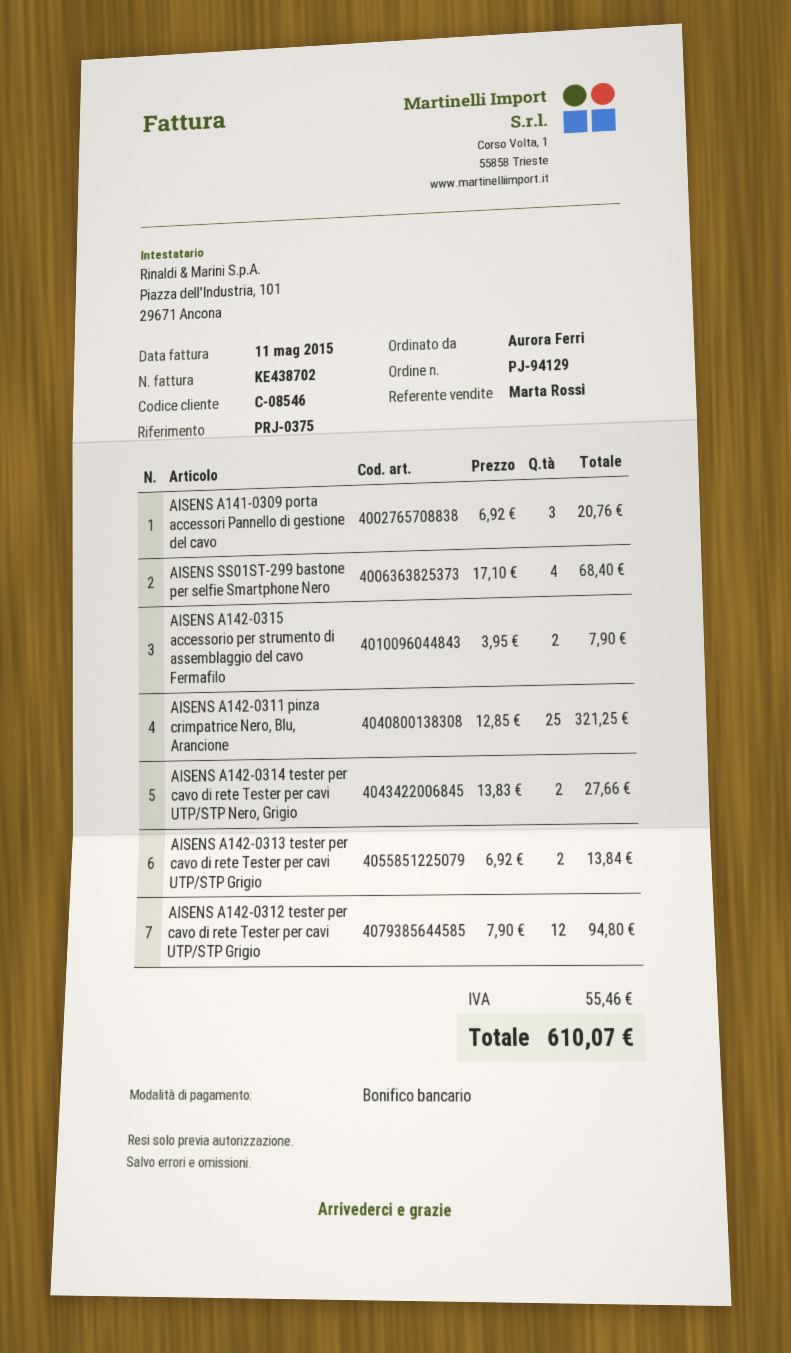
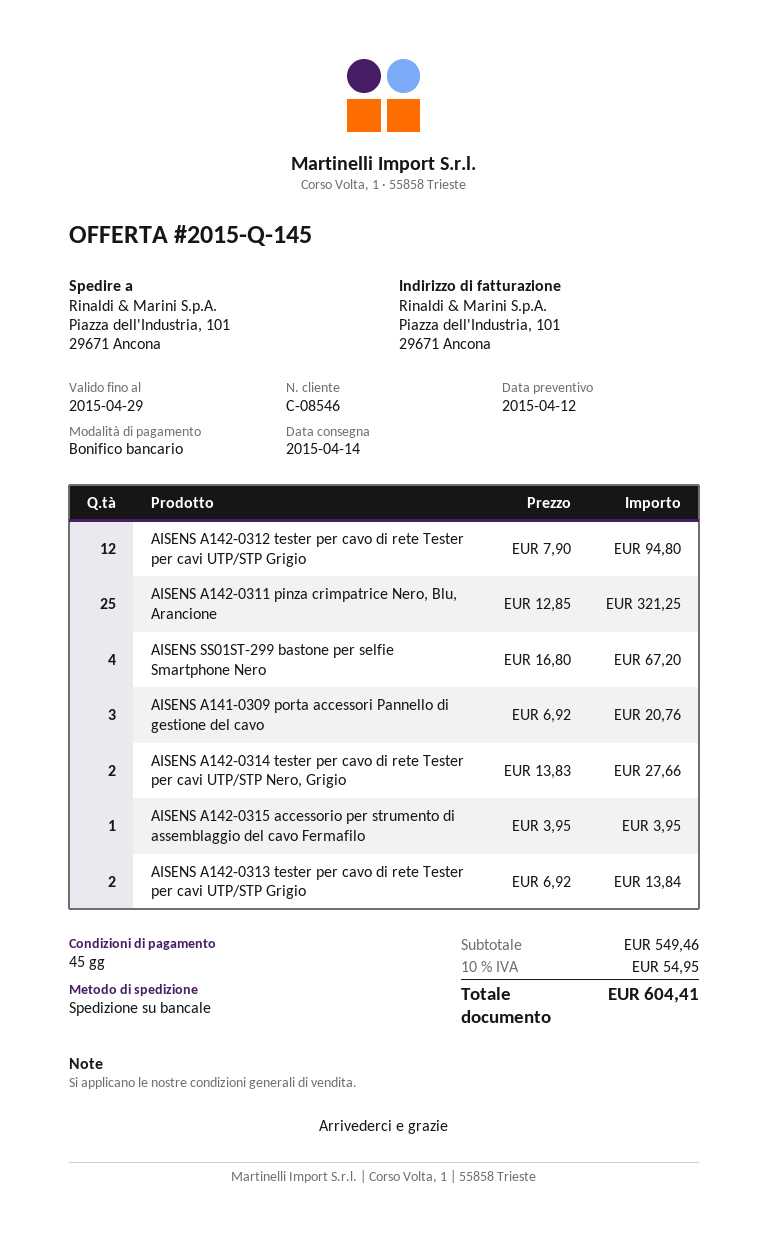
AISENS SS01ST-299 bastone per selfie Smartphone Nero: 4 x 17.10 = 68.40 -> 4 x 16.80 = 67.20
AISENS A142-0315 accessorio per strumento di assemblaggio del cavo Fermafilo: 2 x 3.95 = 7.90 -> 1 x 3.95 = 3.95
tax: 55.46 -> 54.95
total: 610.07 -> 604.41

